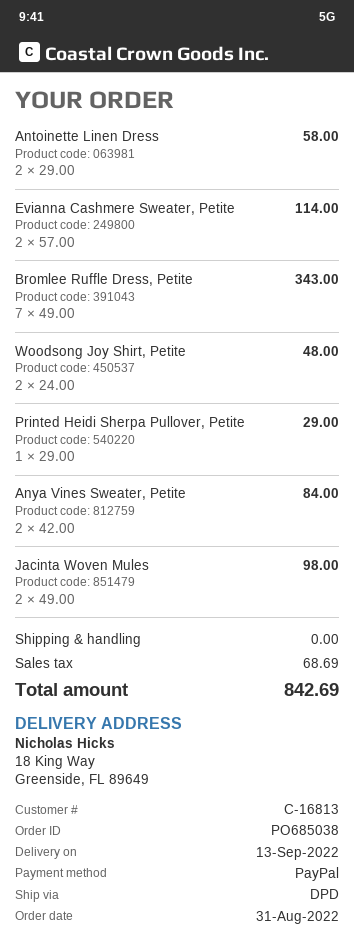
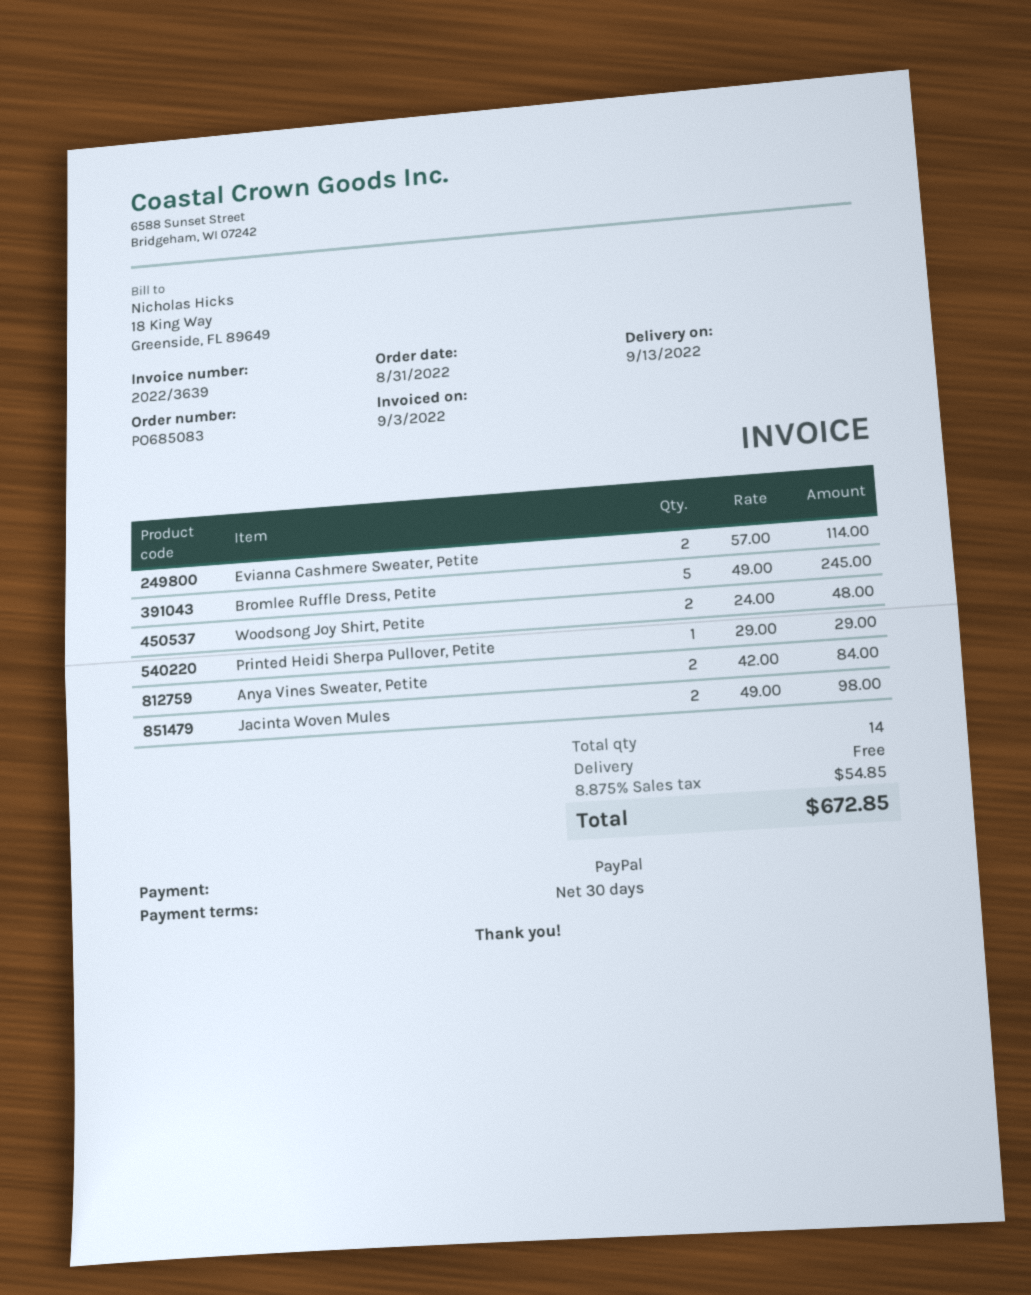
order number: PO685038 -> PO685083
Antoinette Linen Dress: 2 x 29.00 = 58.00 -> none
Bromlee Ruffle Dress, Petite: 7 x 49.00 = 343.00 -> 5 x 49.00 = 245.00
tax: 68.69 -> 54.85
total: 842.69 -> 672.85

